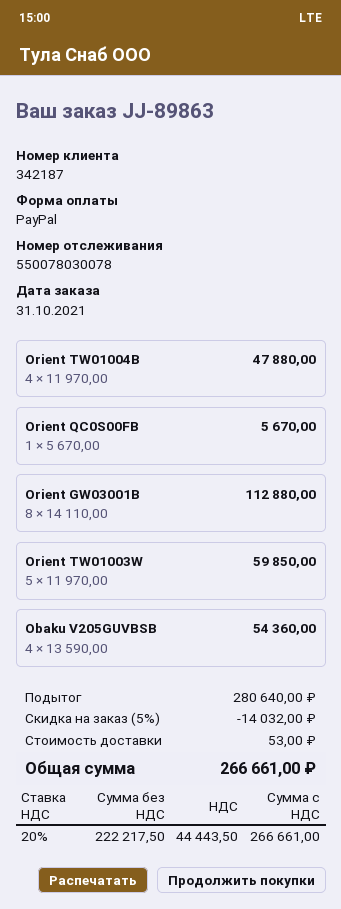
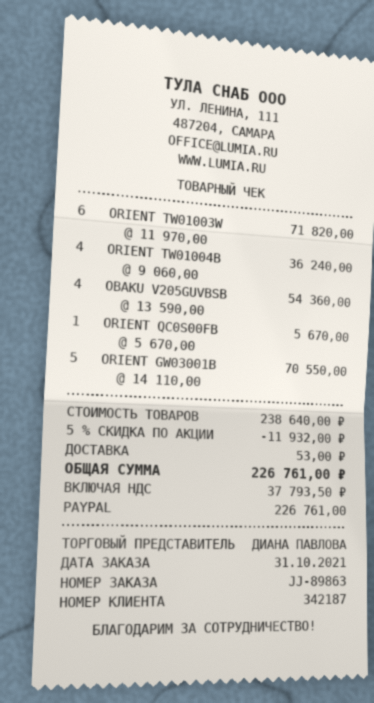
Orient TW01004B: 4 x 11970.00 = 47880.00 -> 4 x 9060.00 = 36240.00
Orient GW03001B: 8 x 14110.00 = 112880.00 -> 5 x 14110.00 = 70550.00
Orient TW01003W: 5 x 11970.00 = 59850.00 -> 6 x 11970.00 = 71820.00
subtotal: 280640.00 -> 238640.00
discount: 5% = 14032.00 -> 5% = 11932.00
tax: 44443.50 -> 37793.50
total: 266661.00 -> 226761.00

